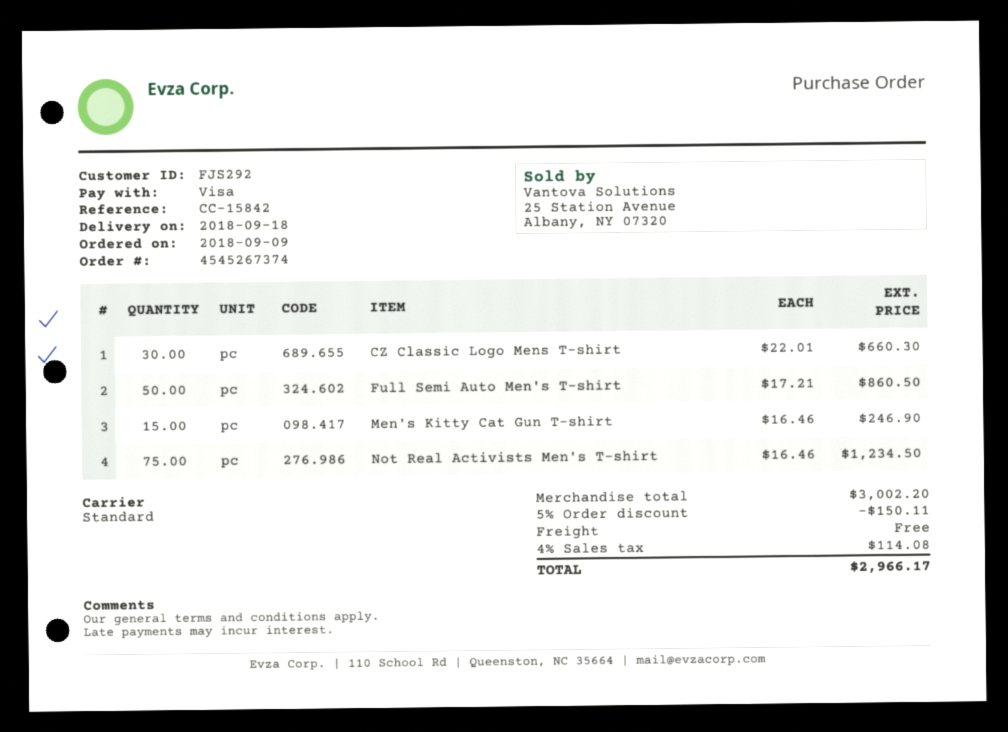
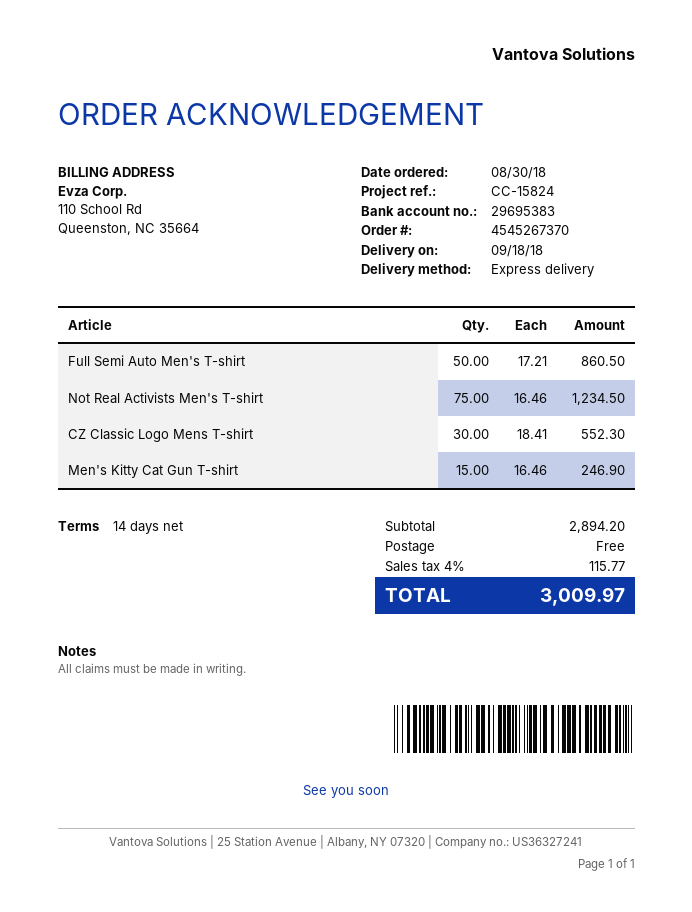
order number: 4545267374 -> 4545267370
order date: 2018-09-09 -> 2018-08-30
reference: CC-15842 -> CC-15824
shipping method: standard -> express
CZ Classic Logo Mens T-shirt: 30 x 22.01 = 660.30 -> 30 x 18.41 = 552.30
subtotal: 3002.20 -> 2894.20
discount: 5% = 150.11 -> none
tax: 4% = 114.08 -> 4% = 115.77
total: 2966.17 -> 3009.97

